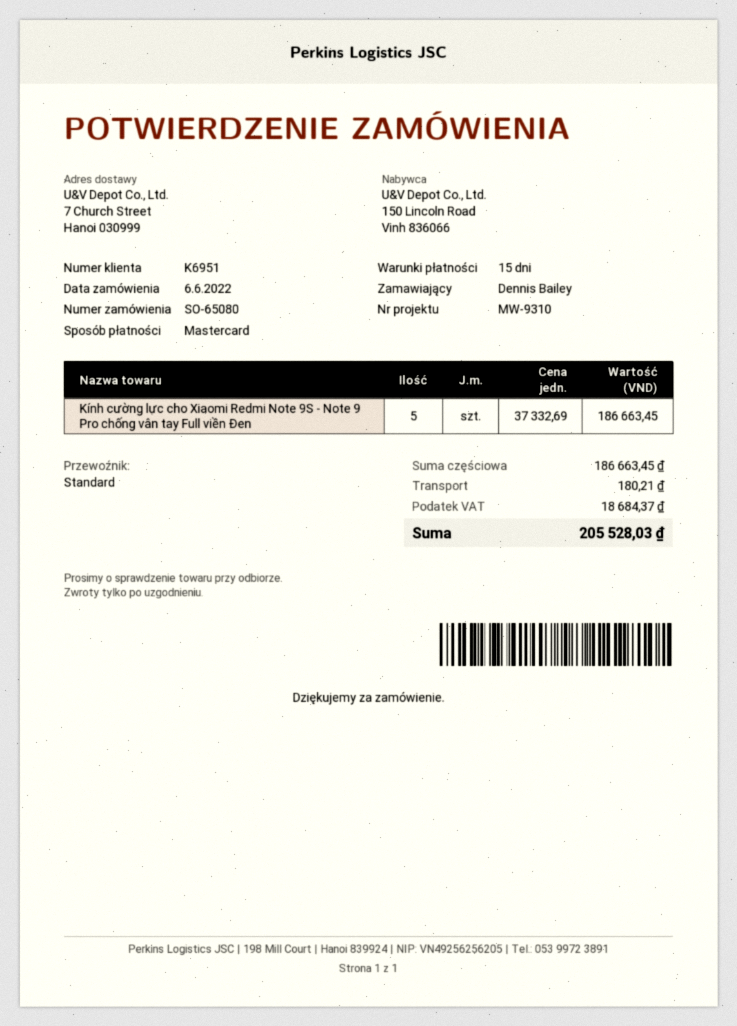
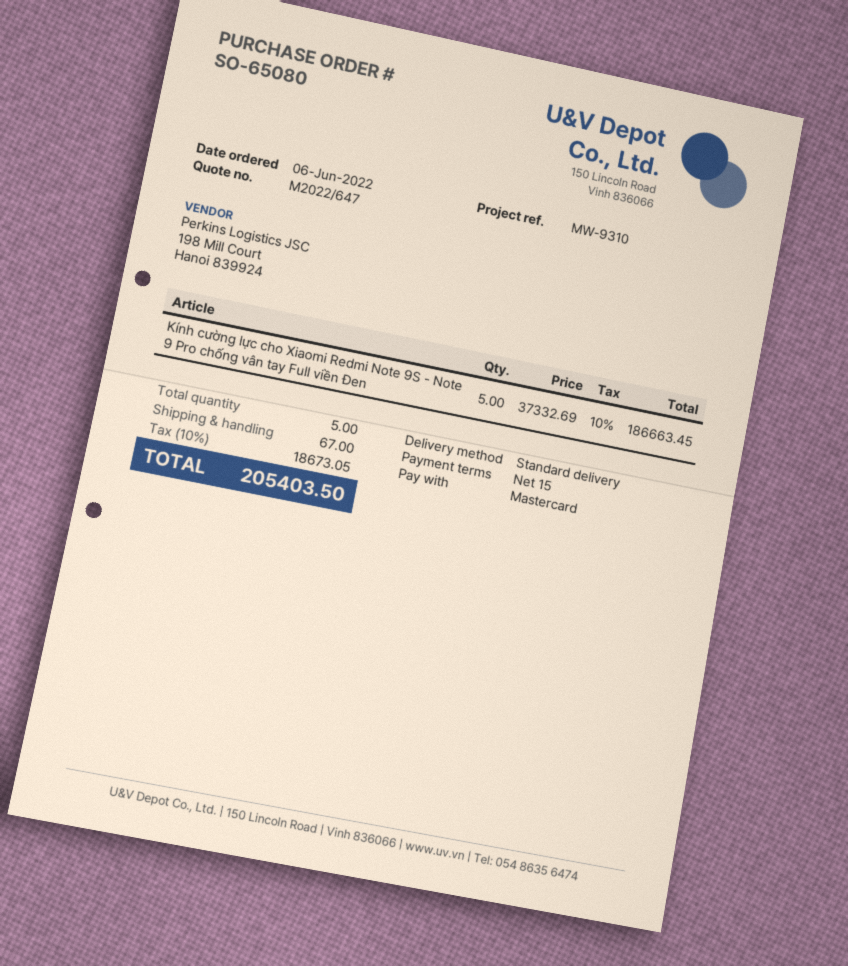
shipping: 180.21 -> 67.00
tax: 18684.37 -> 18673.05
total: 205528.03 -> 205403.50

